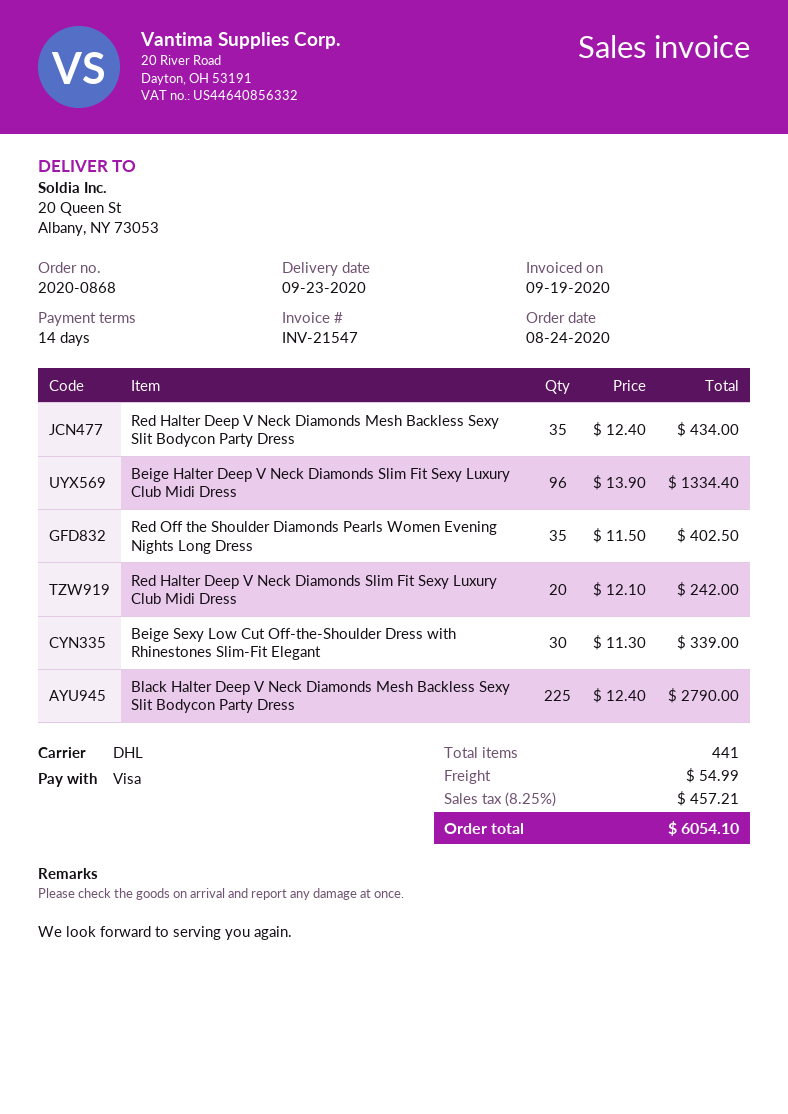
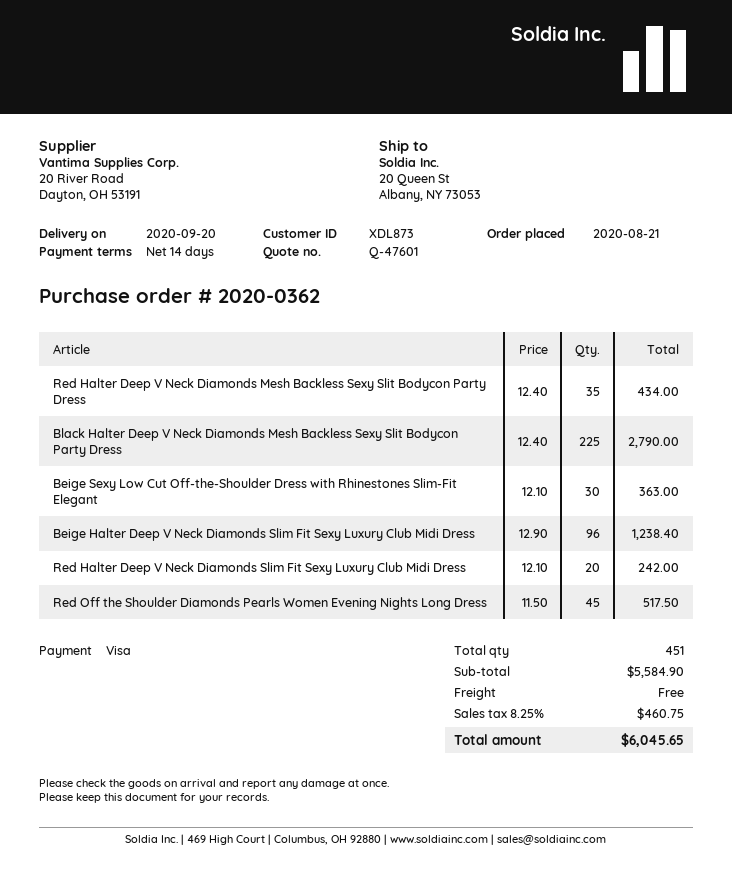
order number: 2020-0868 -> 2020-0362
order date: 2020-08-24 -> 2020-08-21
delivery date: 2020-09-23 -> 2020-09-20
Beige Halter Deep V Neck Diamonds Slim Fit Sexy Luxury Club Midi Dress: 96 x 13.90 = 1334.40 -> 96 x 12.90 = 1238.40
Red Off the Shoulder Diamonds Pearls Women Evening Nights Long Dress: 35 x 11.50 = 402.50 -> 45 x 11.50 = 517.50
Beige Sexy Low Cut Off-the-Shoulder Dress with Rhinestones Slim-Fit Elegant: 30 x 11.30 = 339.00 -> 30 x 12.10 = 363.00
total quantity: 441 -> 451
shipping: 54.99 -> 0.00
tax: 8.25% = 457.21 -> 8.25% = 460.75
total: 6054.10 -> 6045.65

